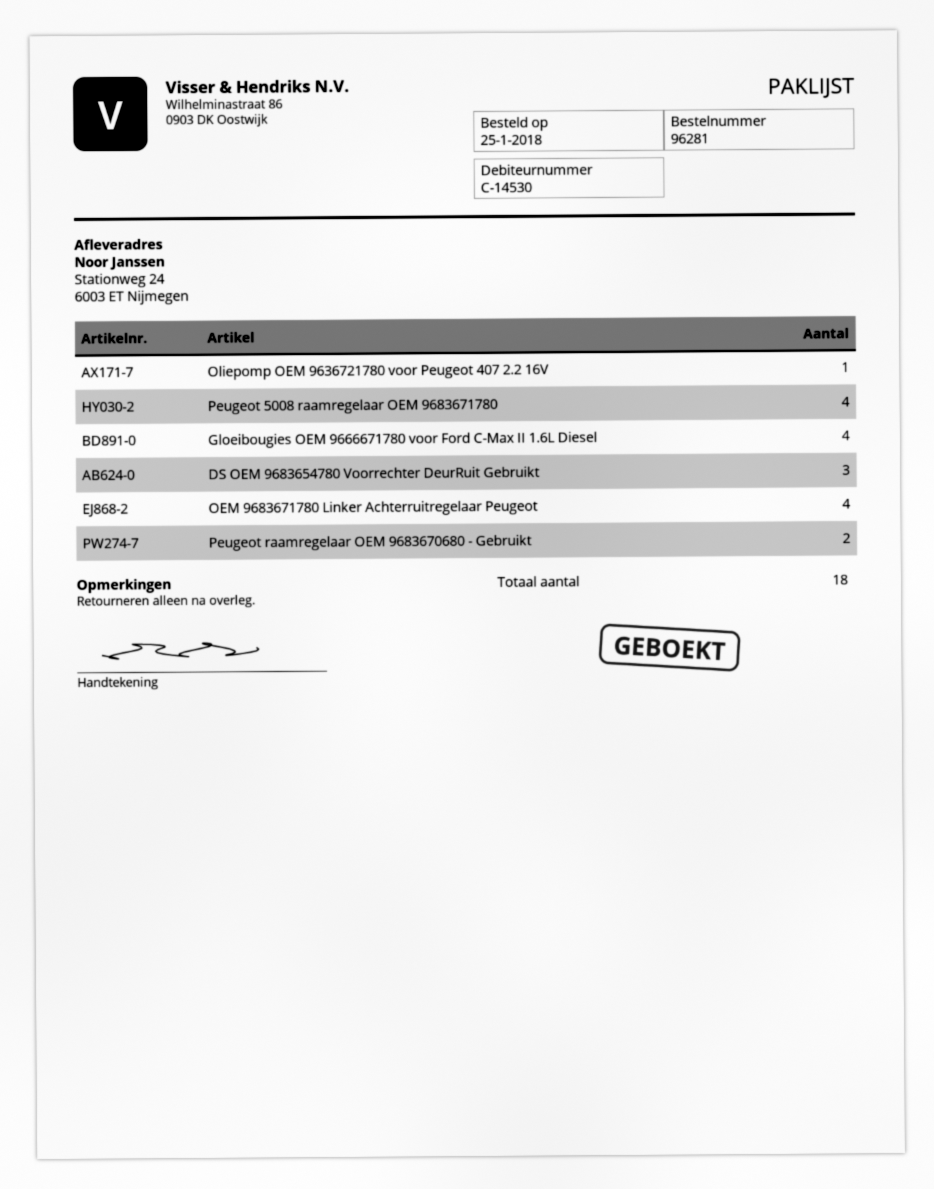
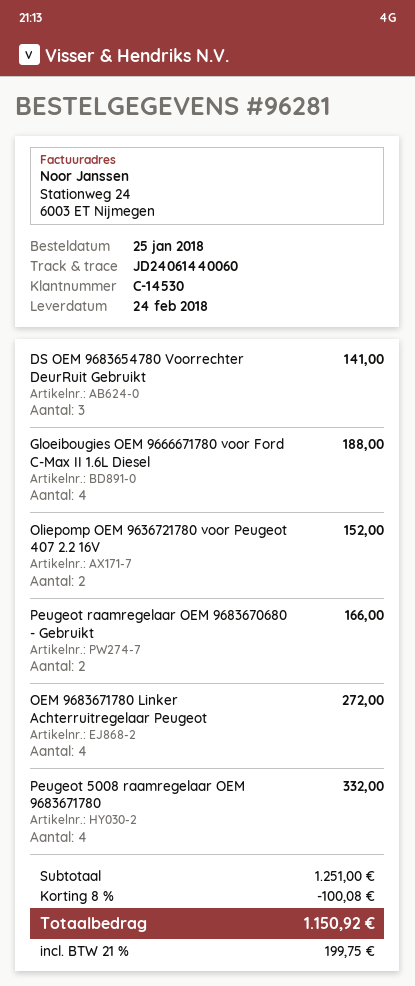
Oliepomp OEM 9636721780 voor Peugeot 407 2.2 16V: 1 -> 2

